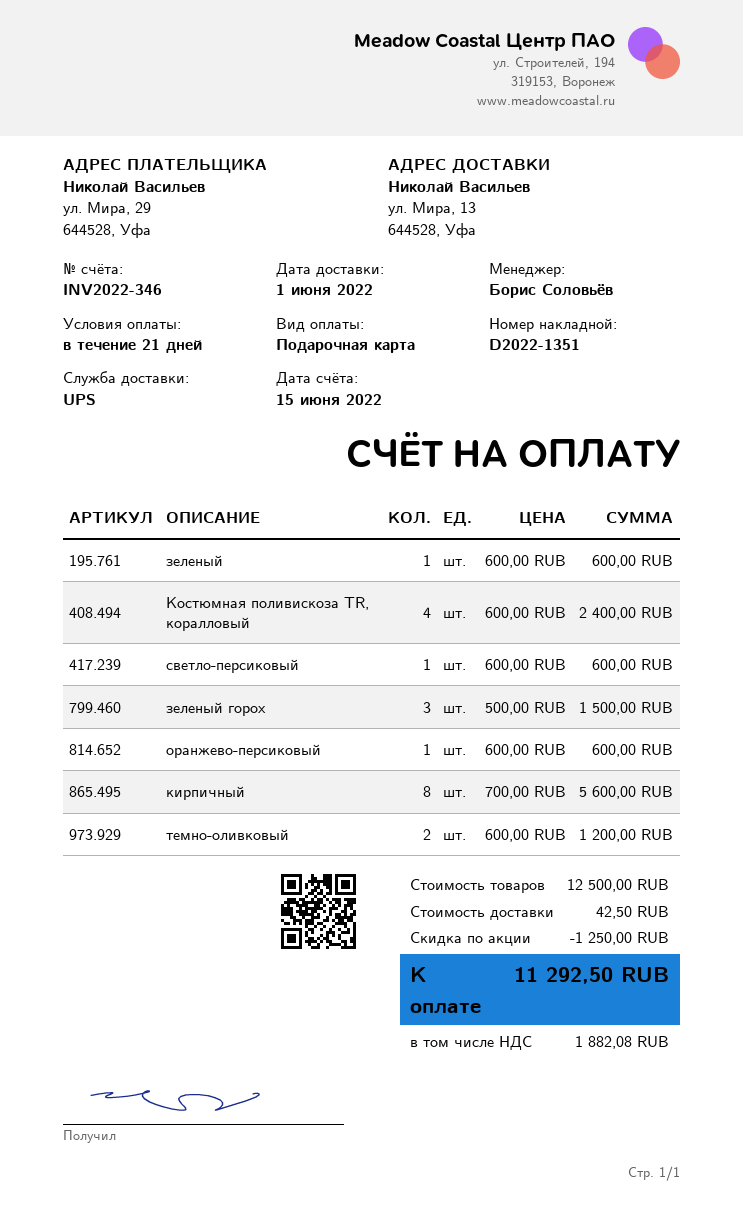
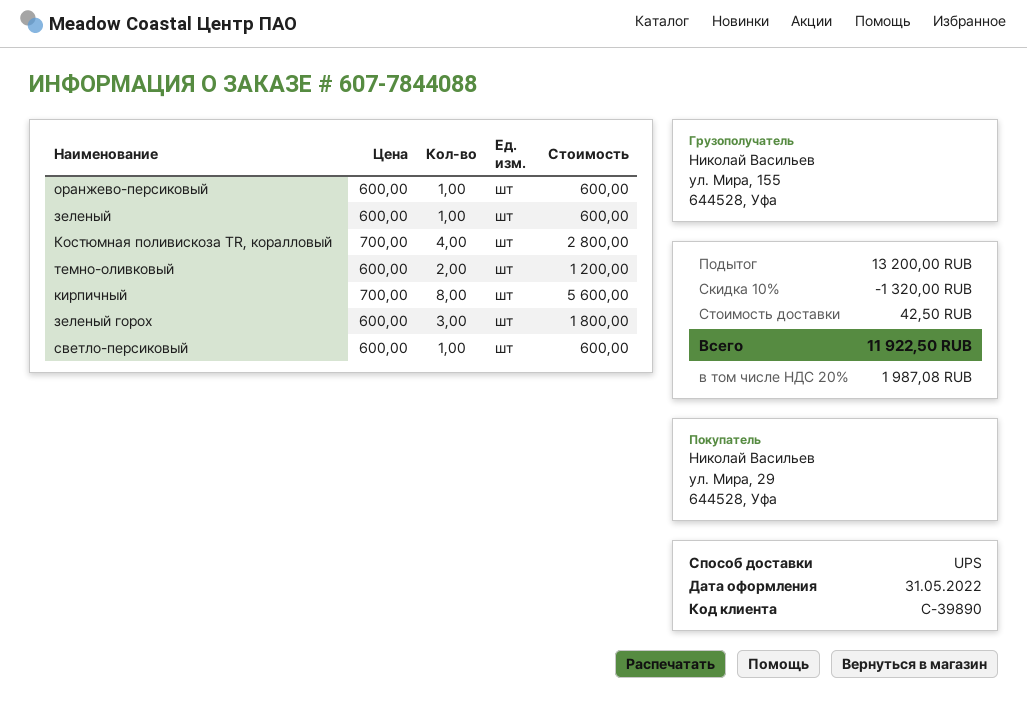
ship to: ул. Мира, 13, 644528, Уфа -> ул. Мира, 155, 644528, Уфа
Костюмная поливискоза TR, коралловый: 4 x 600.00 = 2400.00 -> 4 x 700.00 = 2800.00
зеленый горох: 3 x 500.00 = 1500.00 -> 3 x 600.00 = 1800.00
subtotal: 12500.00 -> 13200.00
discount: 1250.00 -> 1320.00
tax: 1882.08 -> 1987.08
total: 11292.50 -> 11922.50

